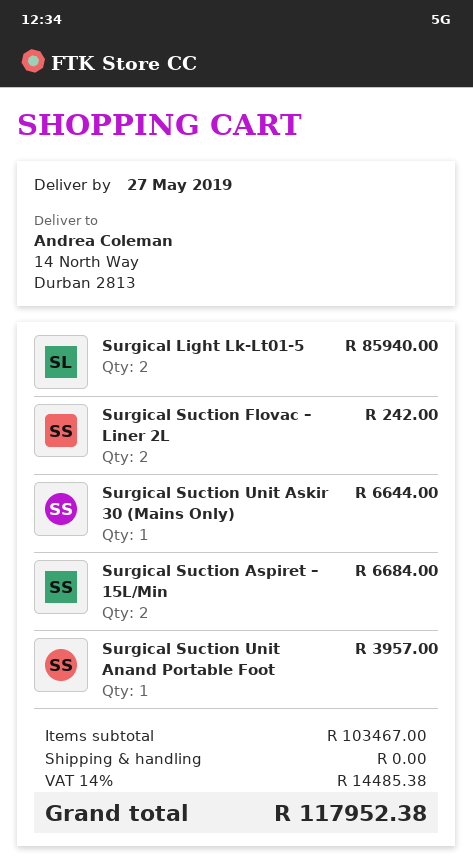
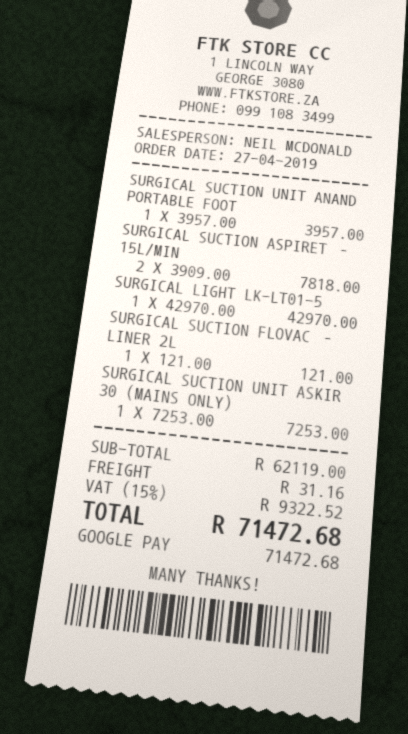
Surgical Light Lk-Lt01-5: 2 for 85940.00 -> 1 for 42970.00
Surgical Suction Flovac – Liner 2L: 2 for 242.00 -> 1 for 121.00
Surgical Suction Unit Askir 30 (Mains Only): 1 for 6644.00 -> 1 for 7253.00
Surgical Suction Aspiret – 15L/Min: 2 for 6684.00 -> 2 for 7818.00
subtotal: 103467.00 -> 62119.00
shipping: 0.00 -> 31.16
tax: 14% = 14485.38 -> 15% = 9322.52
total: 117952.38 -> 71472.68

